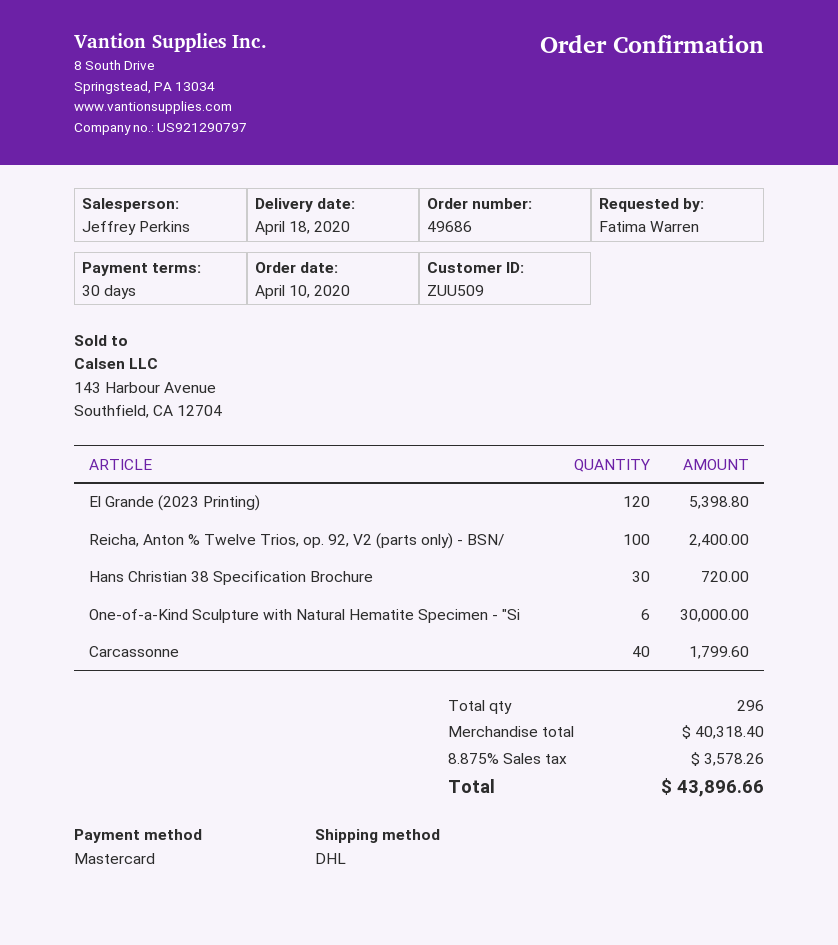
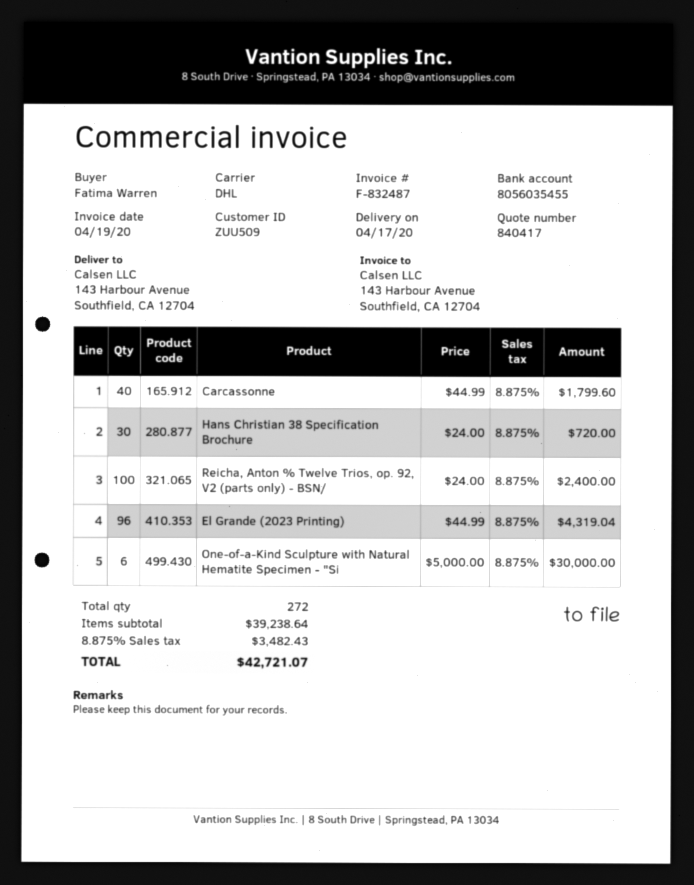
delivery date: 2020-04-18 -> 2020-04-17
El Grande (2023 Printing): 120 for 5398.80 -> 96 for 4319.04
total quantity: 296 -> 272
subtotal: 40318.40 -> 39238.64
tax: 8.875% = 3578.26 -> 8.875% = 3482.43
total: 43896.66 -> 42721.07

